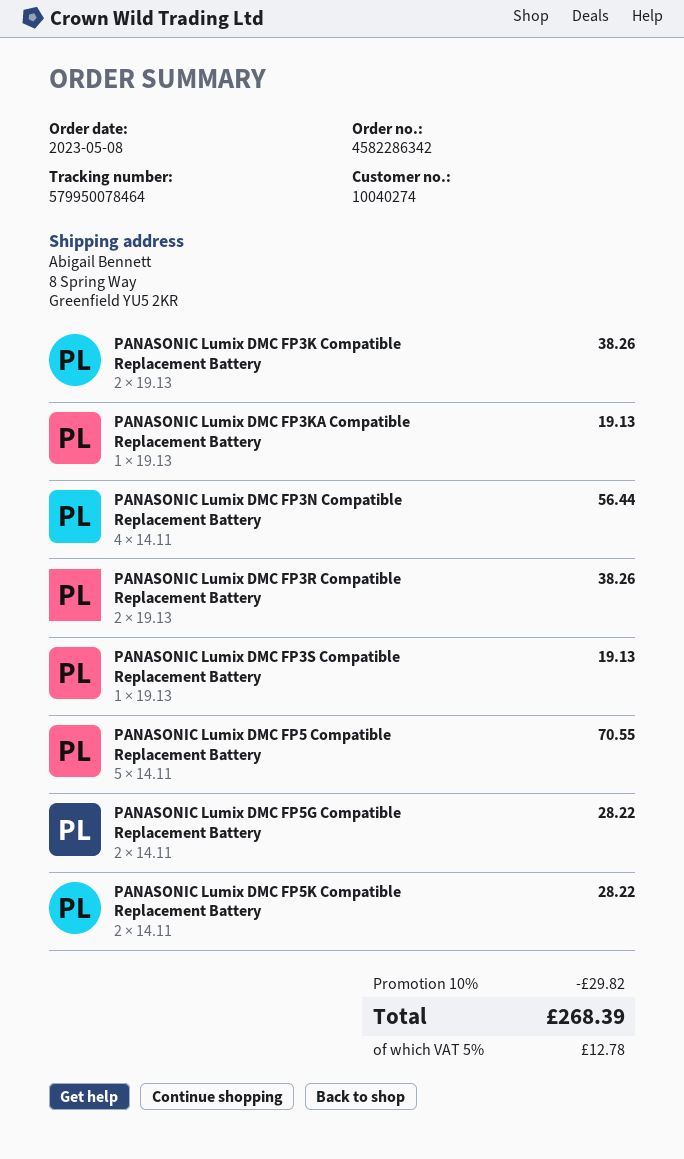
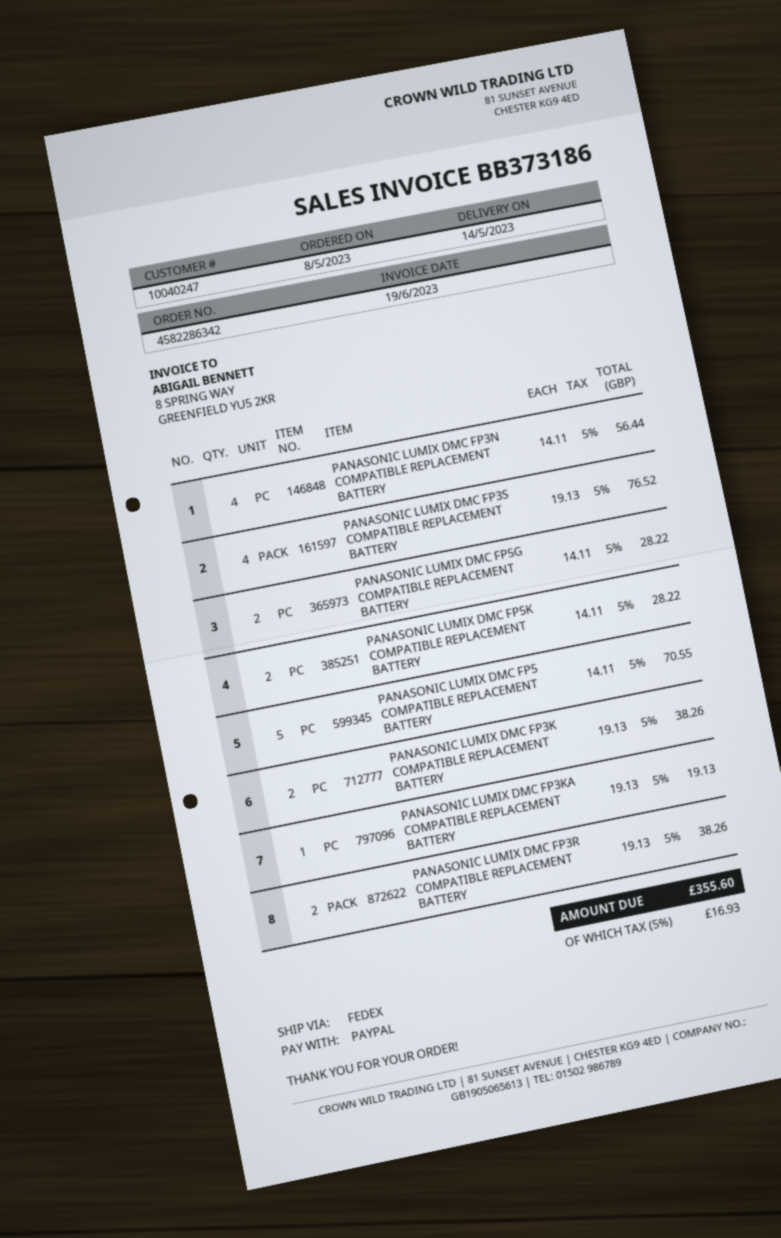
customer number: 10040274 -> 10040247
PANASONIC Lumix DMC FP3S Compatible Replacement Battery: 1 x 19.13 = 19.13 -> 4 x 19.13 = 76.52
discount: 10% = 29.82 -> none
tax: 5% = 12.78 -> 5% = 16.93
total: 268.39 -> 355.60

